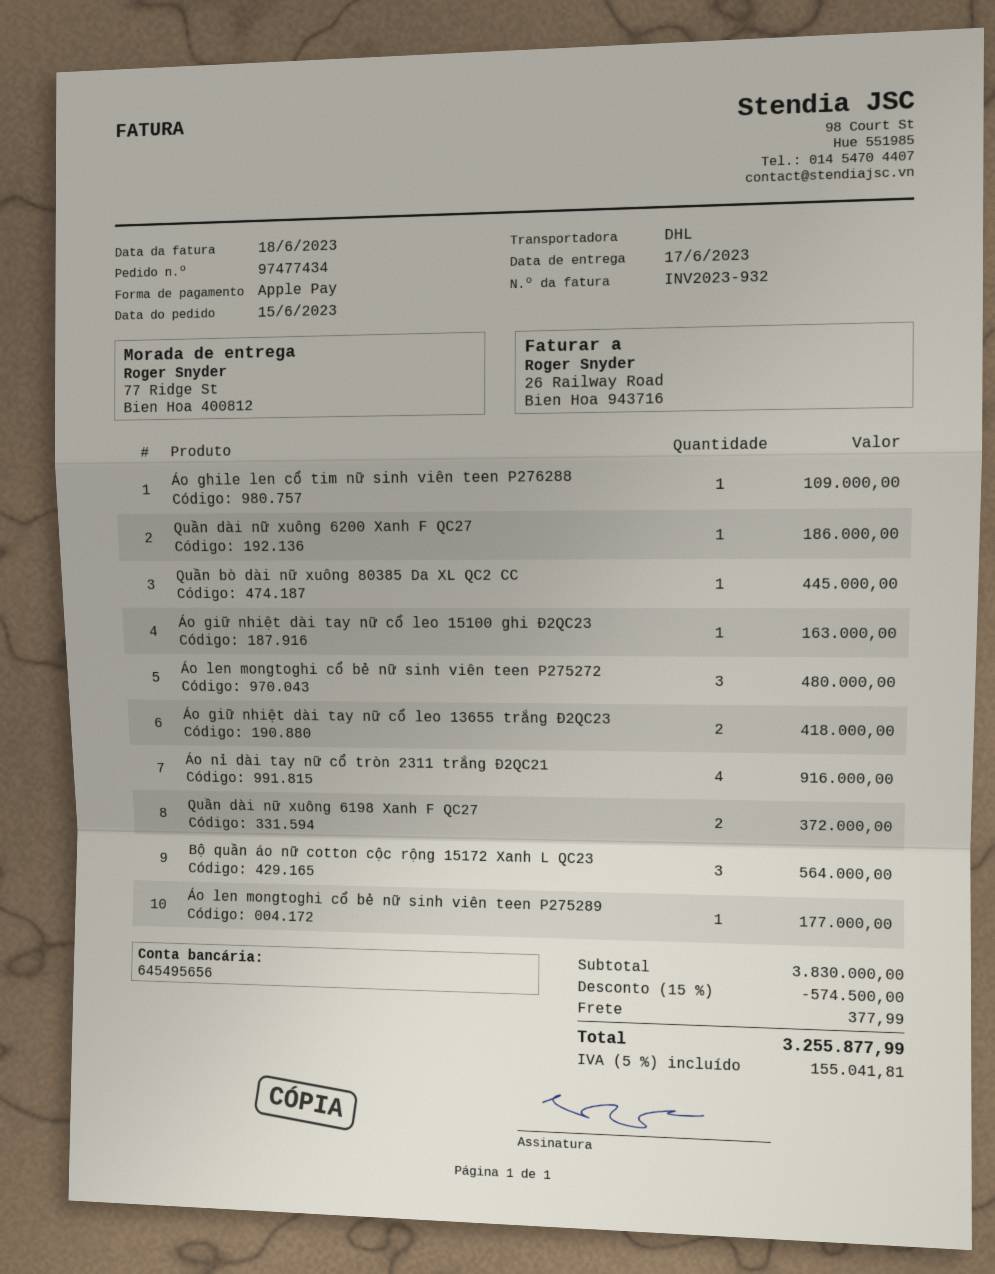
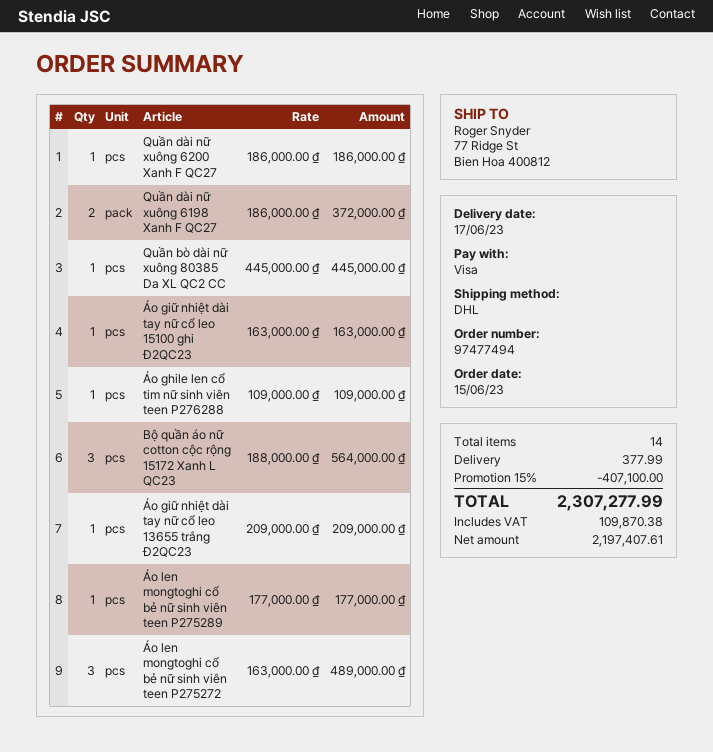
order number: 97477434 -> 97477494
payment method: Apple Pay -> Visa
Áo len mongtoghi cổ bẻ nữ sinh viên teen P275272: 3 for 480000.00 -> 3 for 489000.00
Áo giữ nhiệt dài tay nữ cổ leo 13655 trắng Đ2QC23: 2 for 418000.00 -> 1 for 209000.00
Áo nỉ dài tay nữ cổ tròn 2311 trắng Đ2QC21: 4 for 916000.00 -> none
discount: 15% = 574500.00 -> 15% = 407100.00
tax: 155041.81 -> 109870.38
total: 3255877.99 -> 2307277.99

